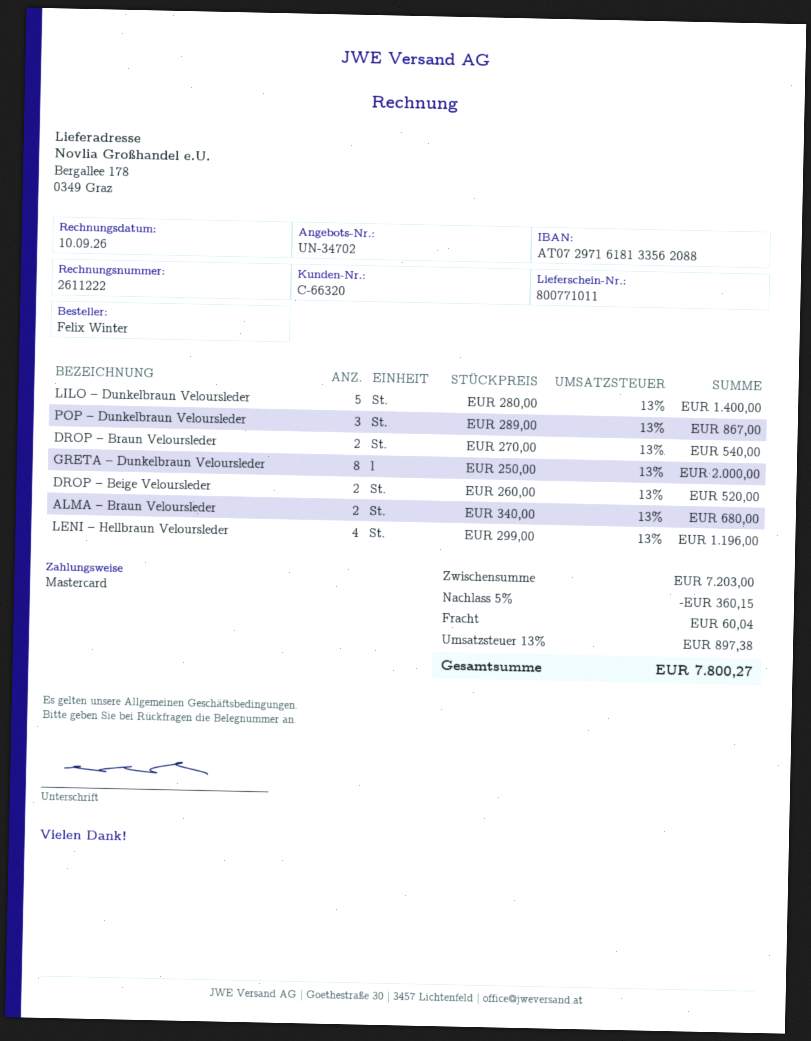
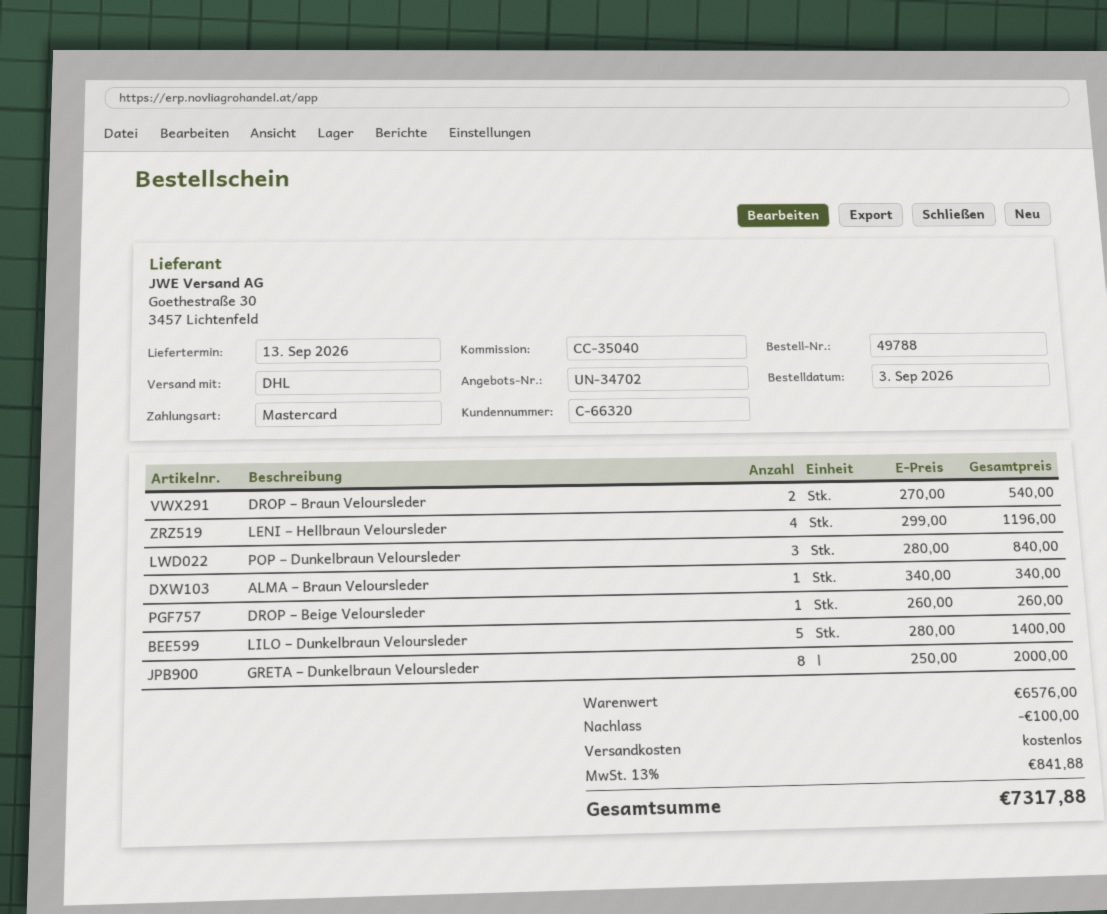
POP – Dunkelbraun Veloursleder: 3 x 289.00 = 867.00 -> 3 x 280.00 = 840.00
DROP – Beige Veloursleder: 2 x 260.00 = 520.00 -> 1 x 260.00 = 260.00
ALMA – Braun Veloursleder: 2 x 340.00 = 680.00 -> 1 x 340.00 = 340.00
subtotal: 7203.00 -> 6576.00
discount: 360.15 -> 100.00
shipping: 60.04 -> 0.00
tax: 13% = 897.38 -> 13% = 841.88
total: 7800.27 -> 7317.88

